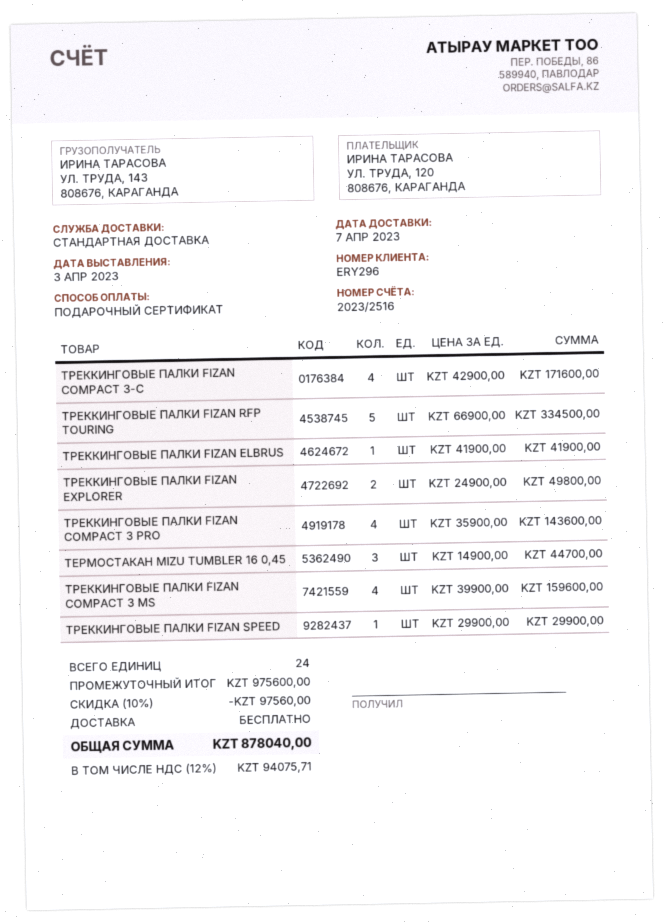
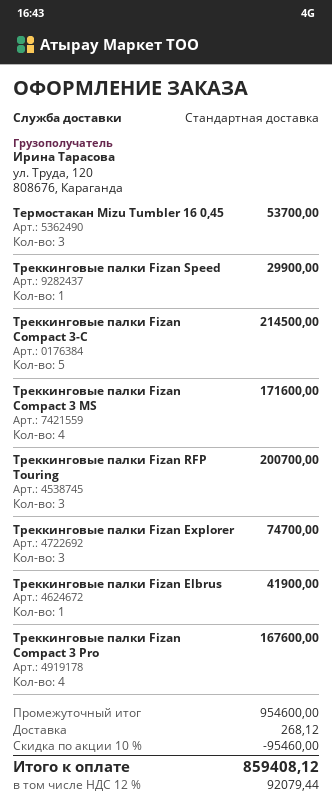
ship to: УЛ. ТРУДА, 143, 808676, КАРАГАНДА -> ул. Труда, 120, 808676, Караганда
ТРЕККИНГОВЫЕ ПАЛКИ FIZAN COMPACT 3-C: 4 for 171600.00 -> 5 for 214500.00
ТРЕККИНГОВЫЕ ПАЛКИ FIZAN RFP TOURING: 5 for 334500.00 -> 3 for 200700.00
ТРЕККИНГОВЫЕ ПАЛКИ FIZAN EXPLORER: 2 for 49800.00 -> 3 for 74700.00
ТРЕККИНГОВЫЕ ПАЛКИ FIZAN COMPACT 3 PRO: 4 for 143600.00 -> 4 for 167600.00
ТЕРМОСТАКАН MIZU TUMBLER 16 0,45: 3 for 44700.00 -> 3 for 53700.00
ТРЕККИНГОВЫЕ ПАЛКИ FIZAN COMPACT 3 MS: 4 for 159600.00 -> 4 for 171600.00
subtotal: 975600.00 -> 954600.00
discount: 10% = 97560.00 -> 10% = 95460.00
shipping: 0.00 -> 268.12
tax: 12% = 94075.71 -> 12% = 92079.44
total: 878040.00 -> 859408.12

